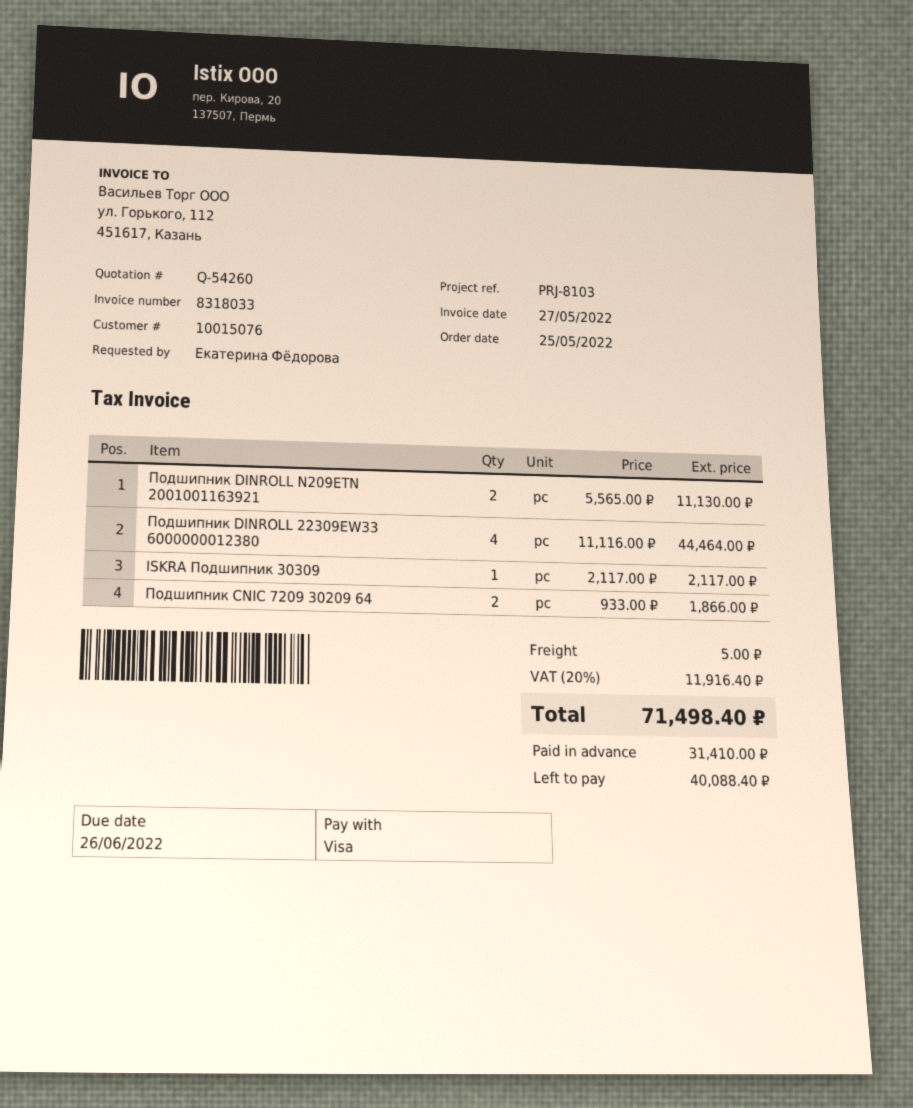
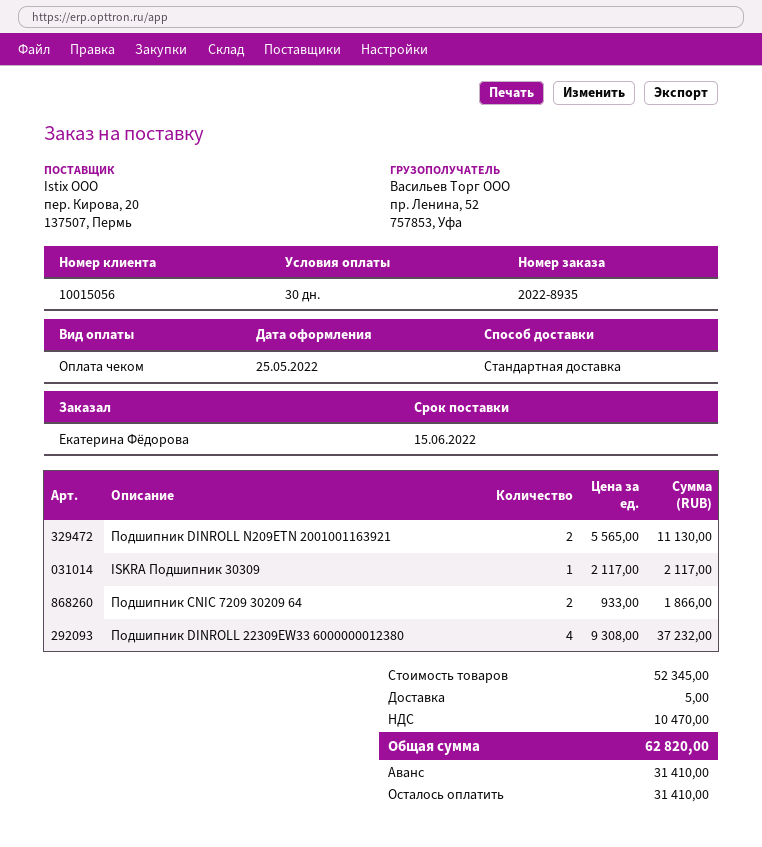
customer number: 10015076 -> 10015056
payment method: Visa -> cheque
Подшипник DINROLL 22309EW33 6000000012380: 4 x 11116.00 = 44464.00 -> 4 x 9308.00 = 37232.00
tax: 11916.40 -> 10470.00
total: 71498.40 -> 62820.00
balance: 40088.40 -> 31410.00

